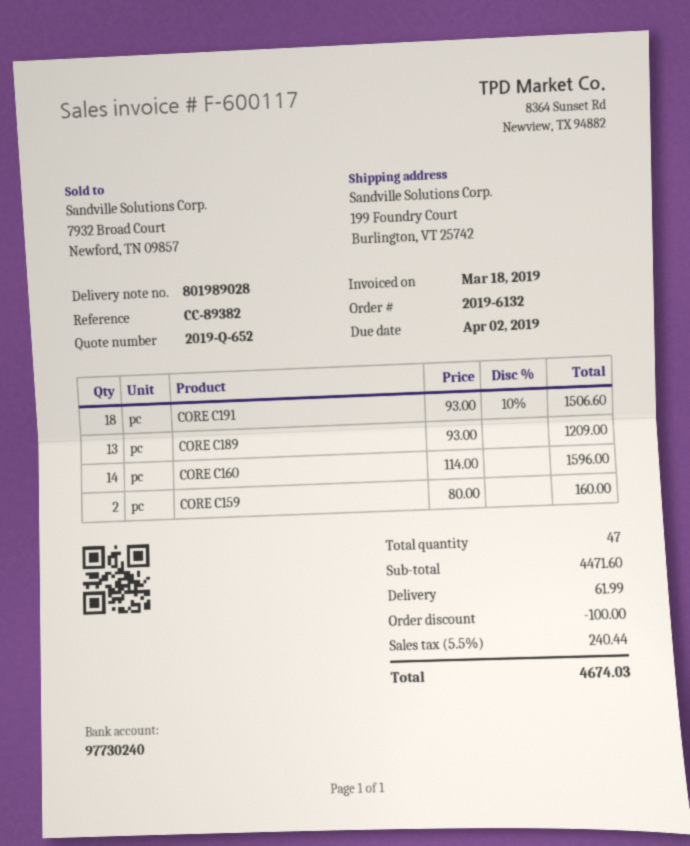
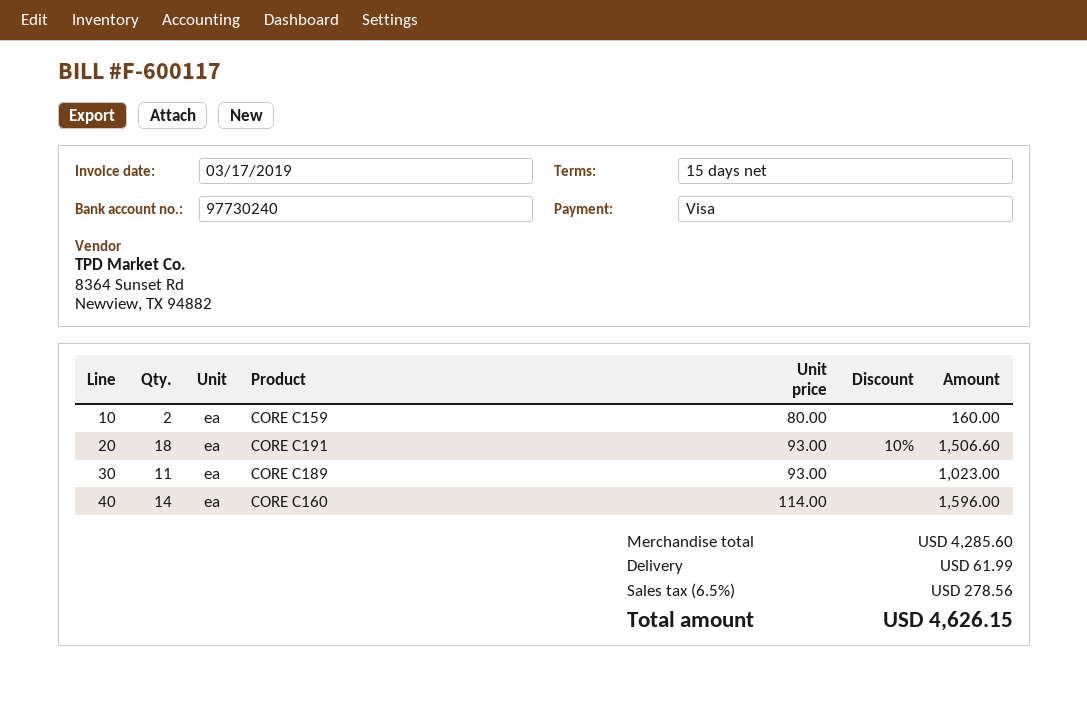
invoice date: 2019-03-18 -> 2019-03-17
CORE C189: 13 x 93.00 = 1209.00 -> 11 x 93.00 = 1023.00
subtotal: 4471.60 -> 4285.60
discount: 100.00 -> none
tax: 5.5% = 240.44 -> 6.5% = 278.56
total: 4674.03 -> 4626.15

